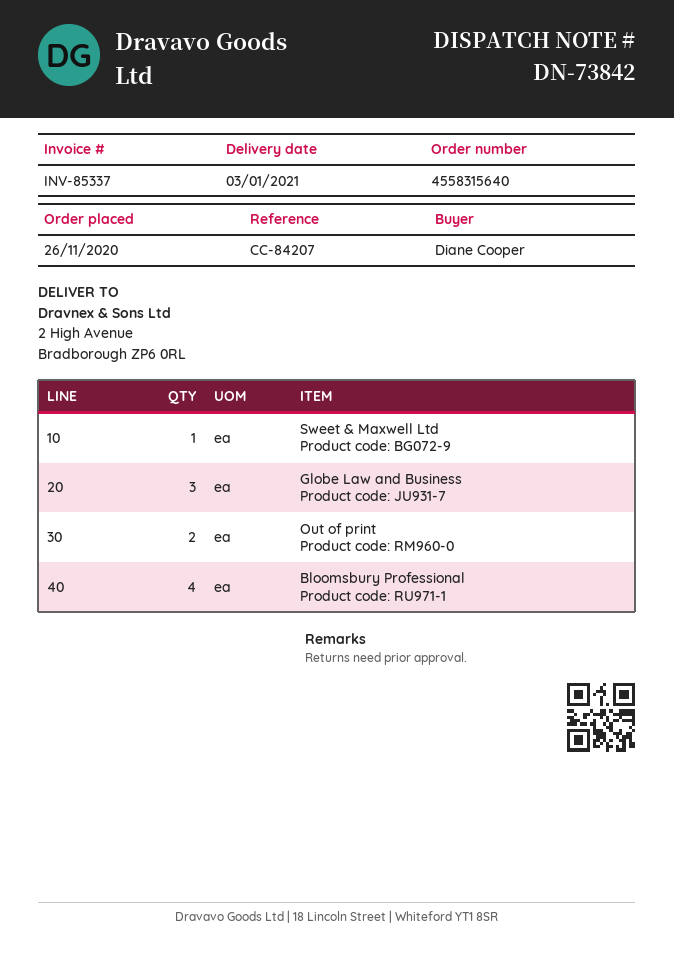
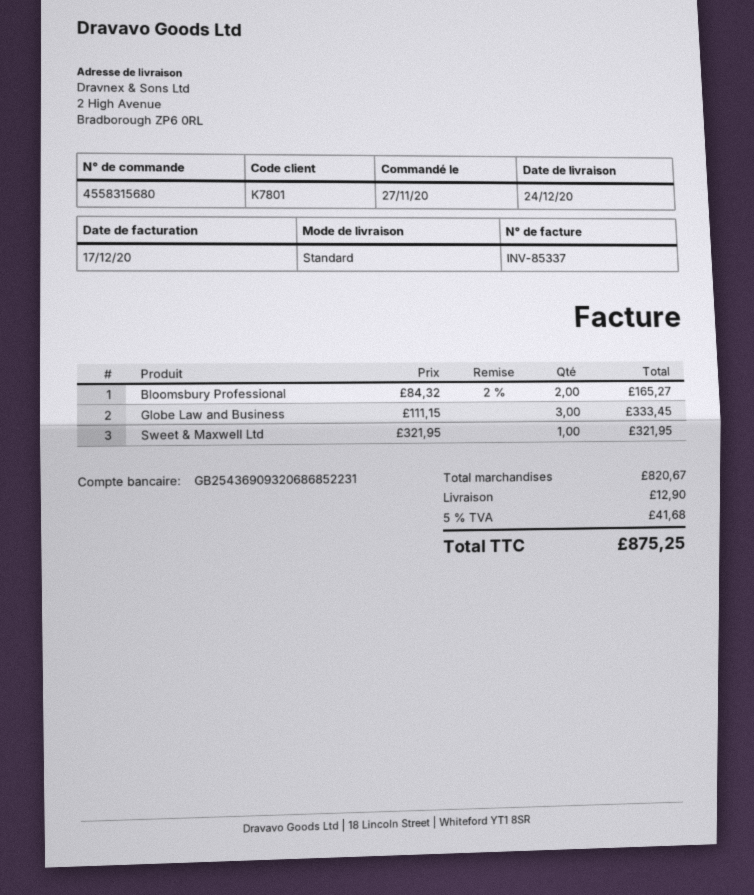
order number: 4558315640 -> 4558315680
order date: 2020-11-26 -> 2020-11-27
delivery date: 2021-01-03 -> 2020-12-24
Out of print: 2 -> none
Bloomsbury Professional: 4 -> 2

